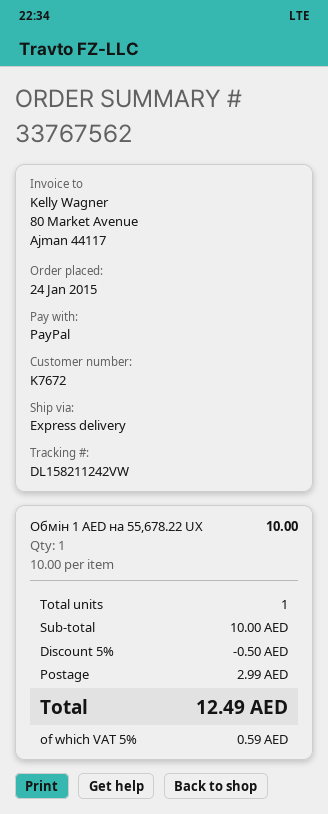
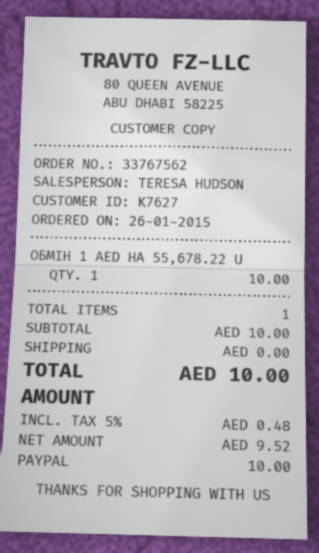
order date: 2015-01-24 -> 2015-01-26
customer number: K7672 -> K7627
discount: 5% = 0.50 -> none
shipping: 2.99 -> 0.00
tax: 5% = 0.59 -> 5% = 0.48
total: 12.49 -> 10.00

